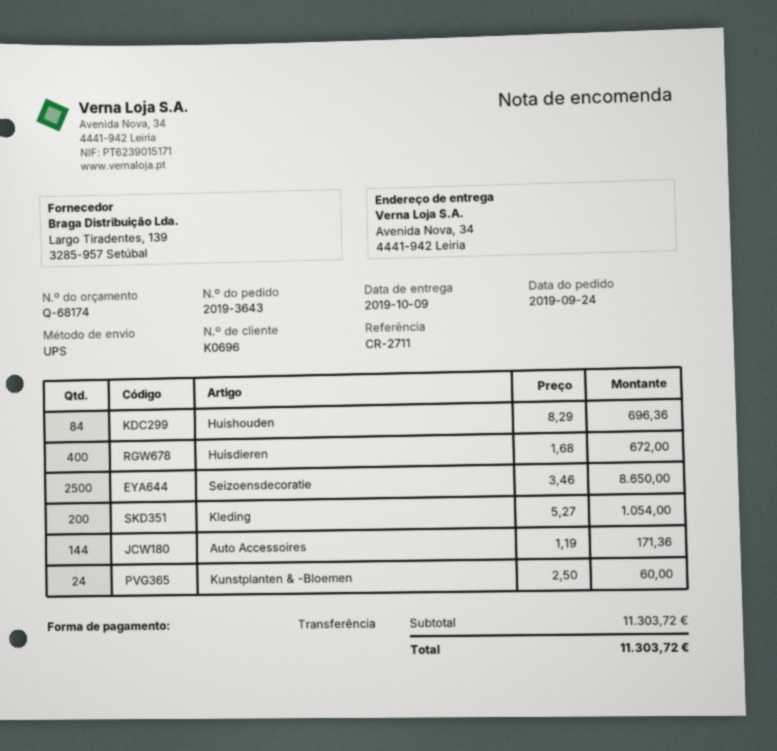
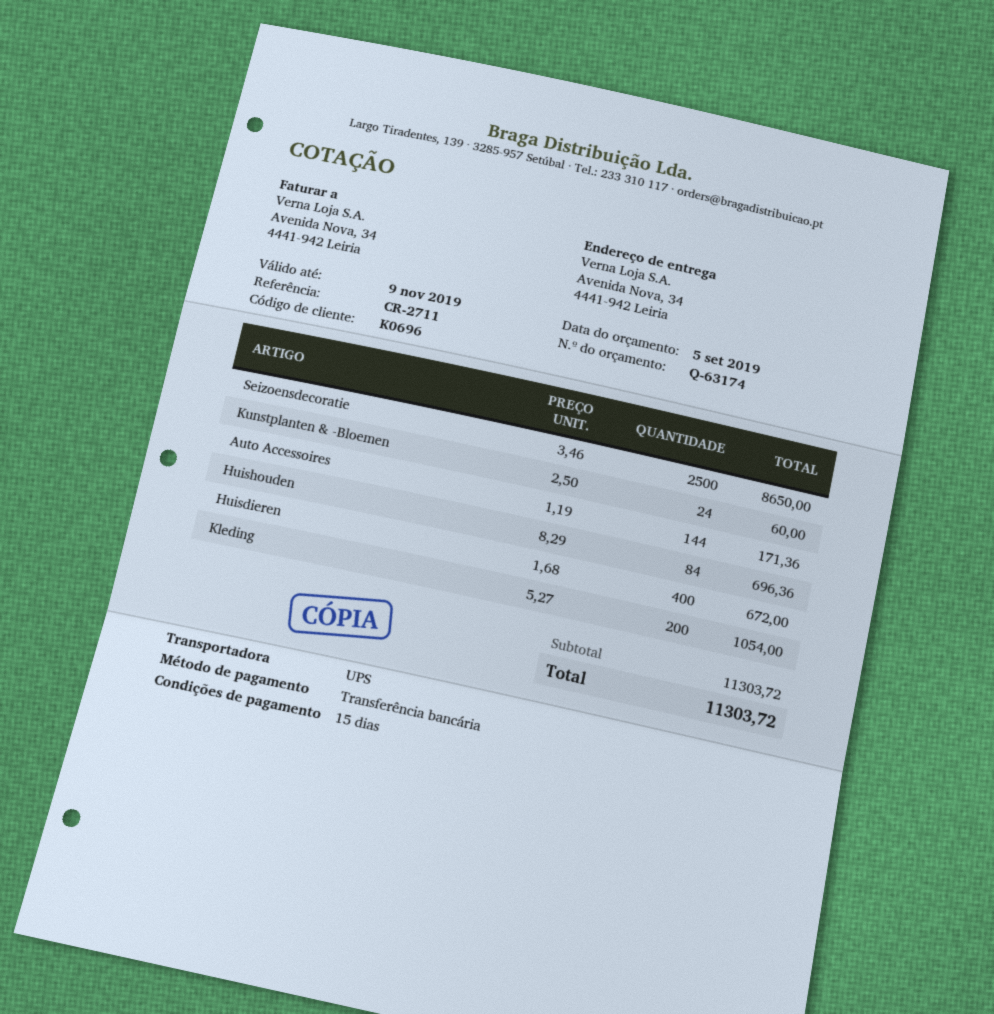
quote number: Q-68174 -> Q-63174

